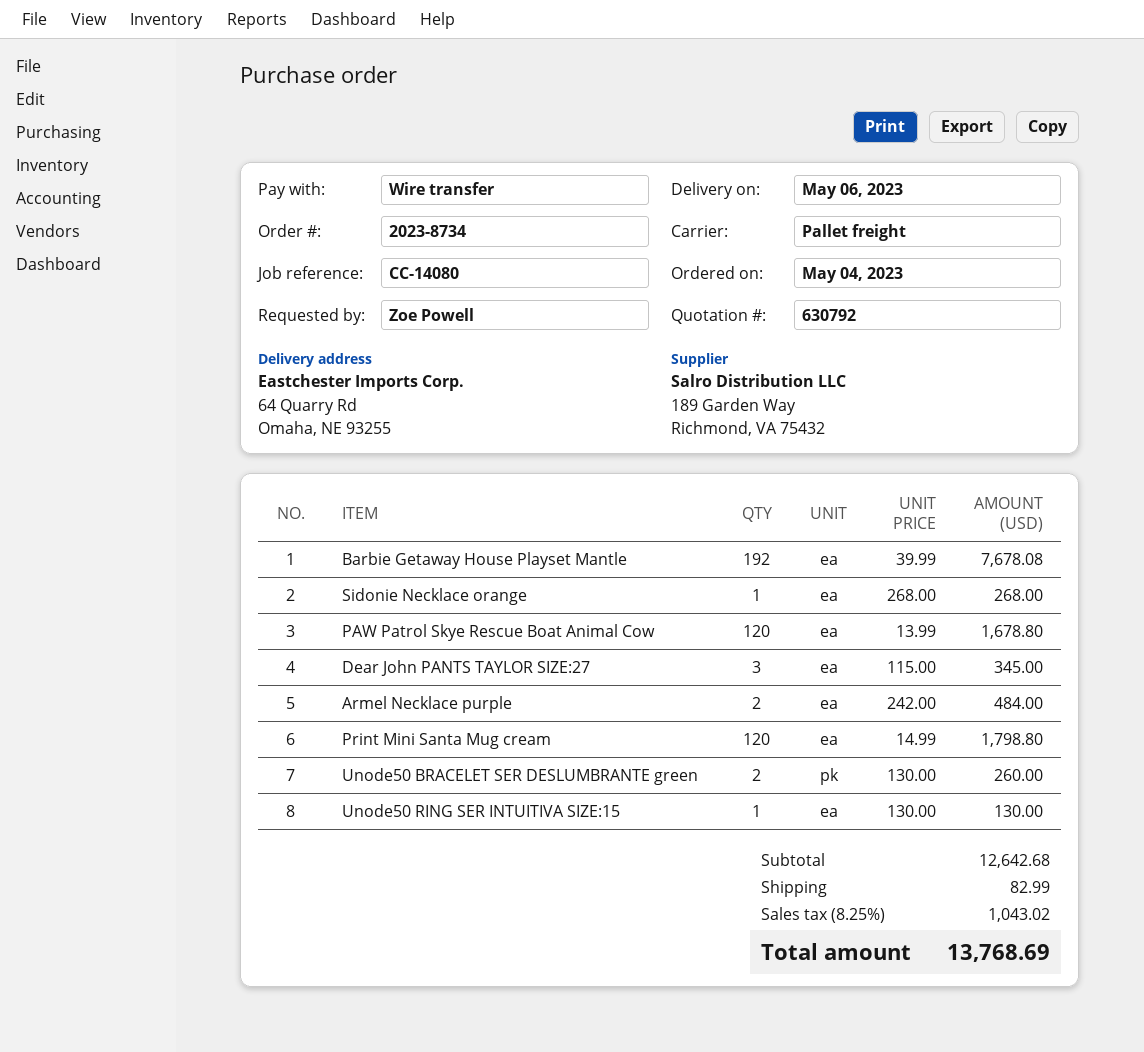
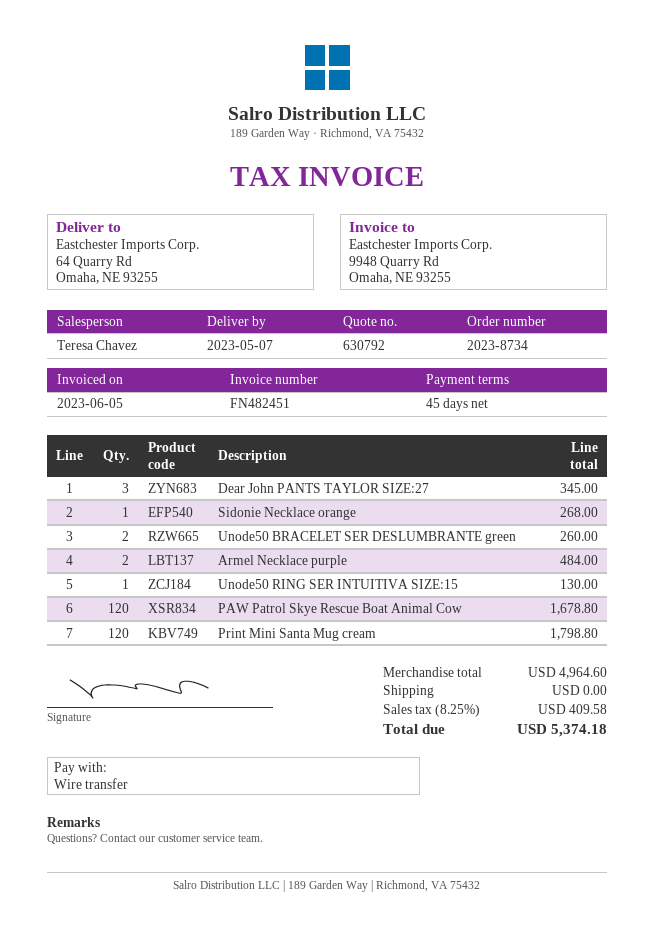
delivery date: 2023-05-06 -> 2023-05-07
Barbie Getaway House Playset Mantle: 192 for 7678.08 -> none
subtotal: 12642.68 -> 4964.60
shipping: 82.99 -> 0.00
tax: 8.25% = 1043.02 -> 8.25% = 409.58
total: 13768.69 -> 5374.18

